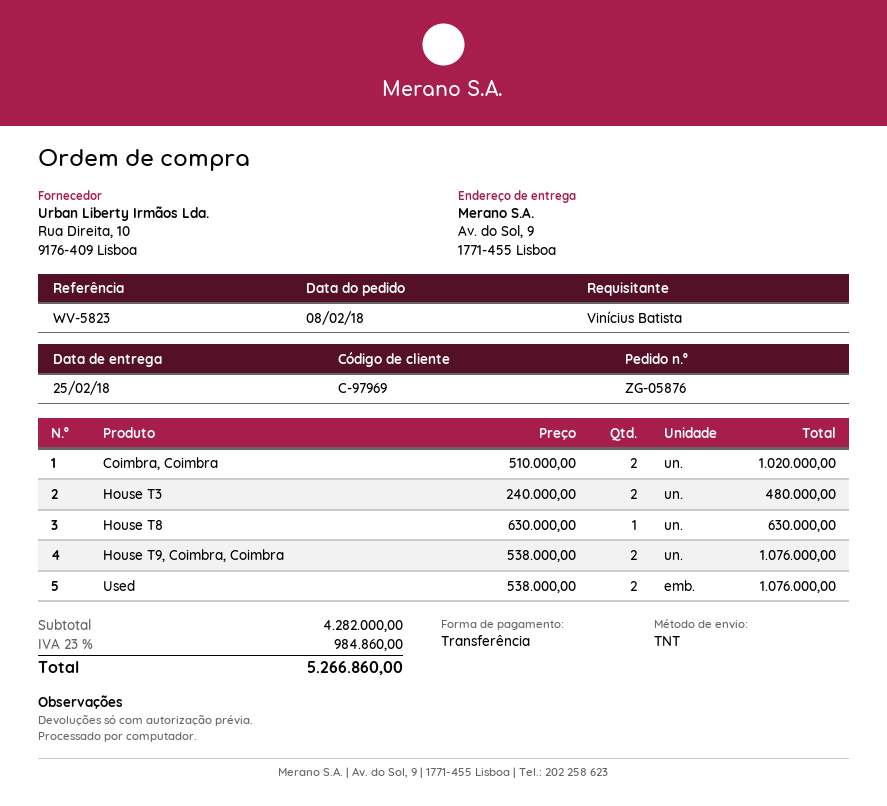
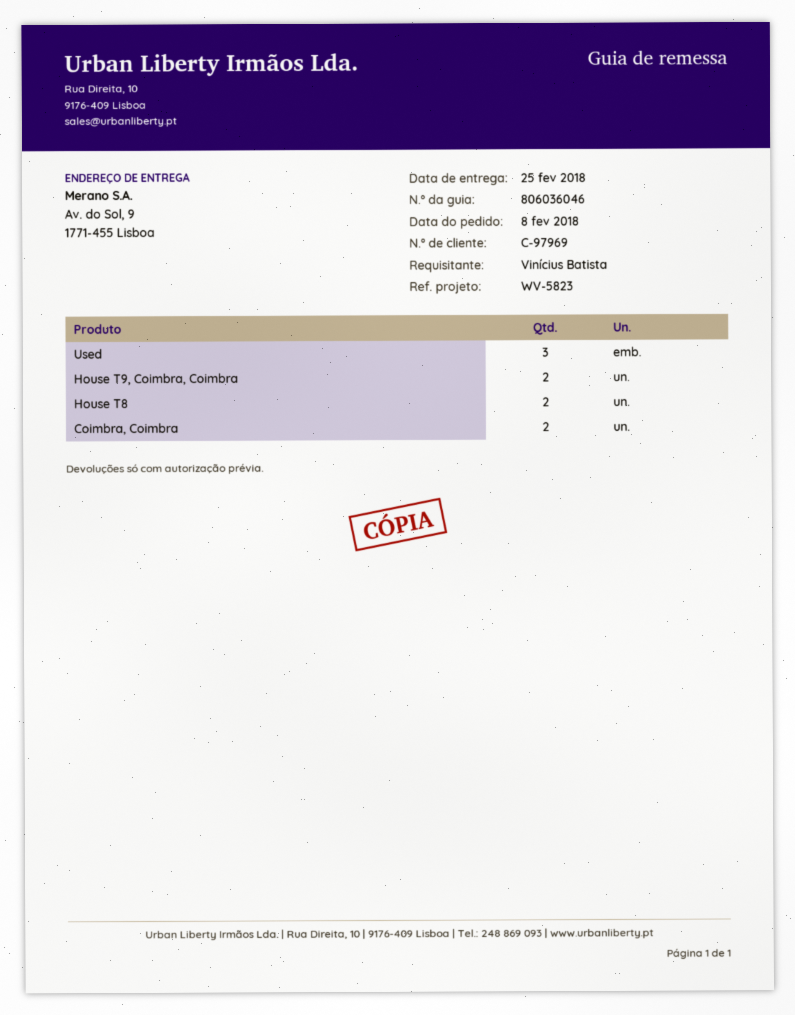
House T3: 2 -> none
House T8: 1 -> 2
Used: 2 -> 3

